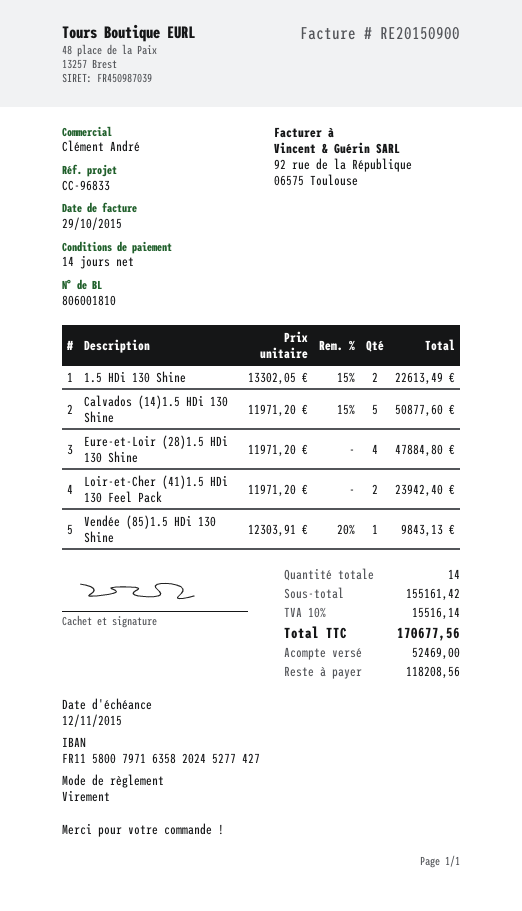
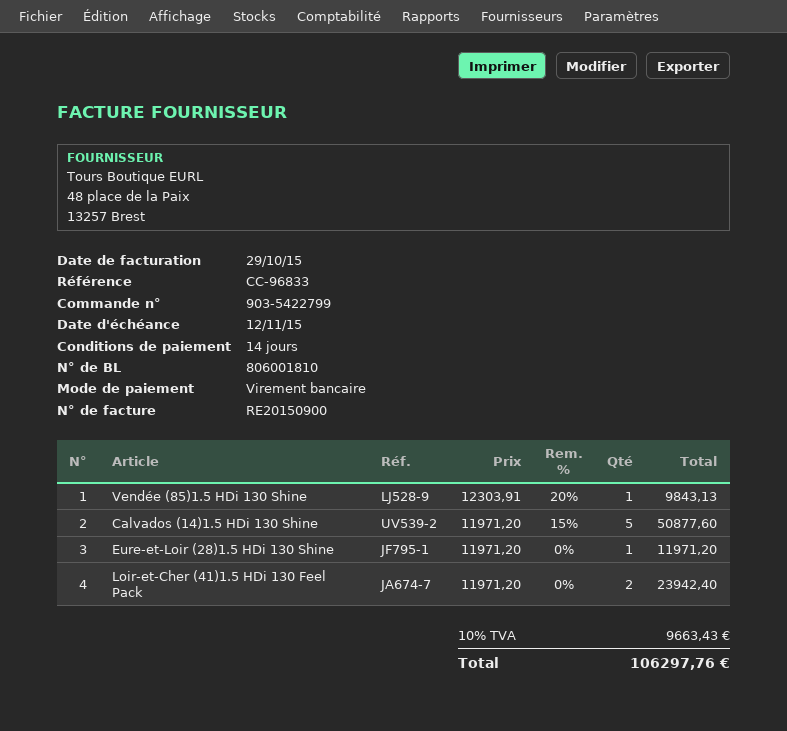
1.5 HDi 130 Shine: 2 x 13302.05 - 15% = 22613.49 -> none
Eure-et-Loir (28)1.5 HDi 130 Shine: 4 x 11971.20 = 47884.80 -> 1 x 11971.20 = 11971.20
tax: 10% = 15516.14 -> 10% = 9663.43
total: 170677.56 -> 106297.76

